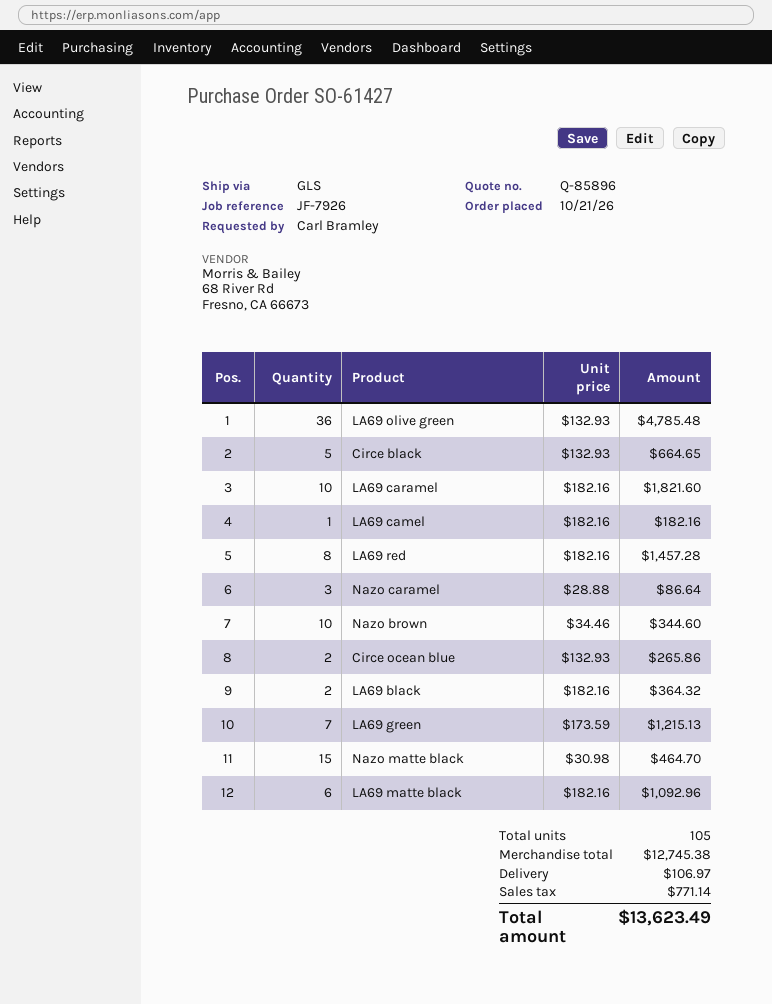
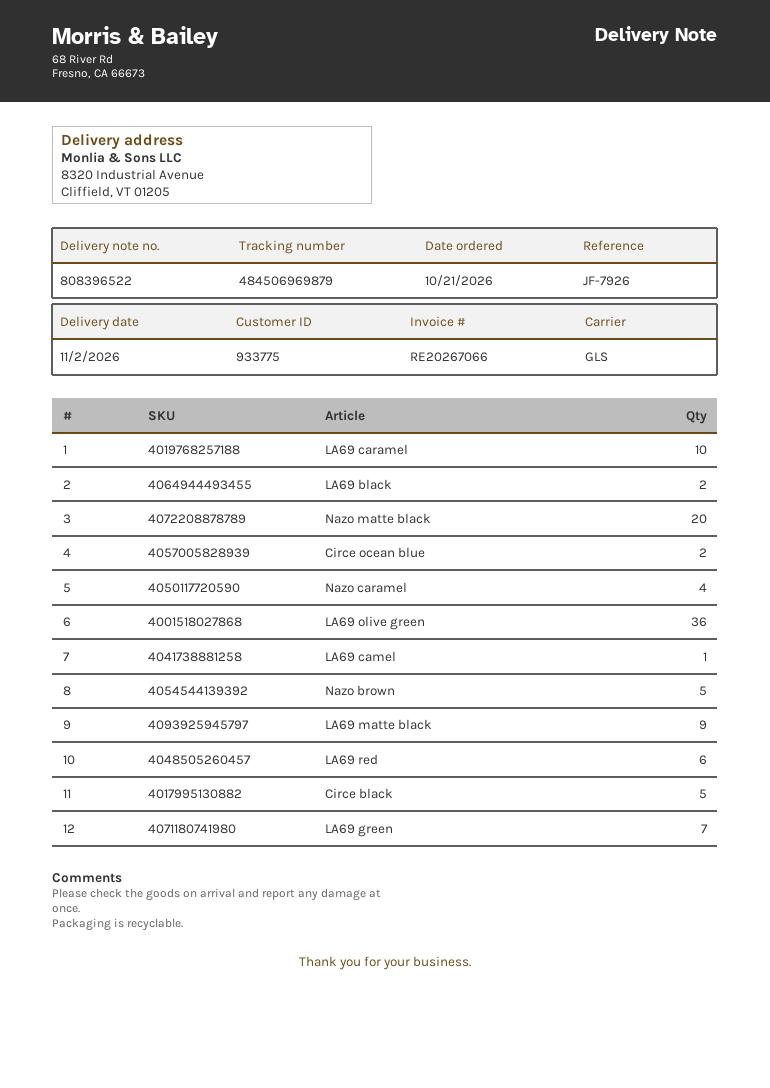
LA69 red: 8 -> 6
Nazo caramel: 3 -> 4
Nazo brown: 10 -> 5
Nazo matte black: 15 -> 20
LA69 matte black: 6 -> 9

